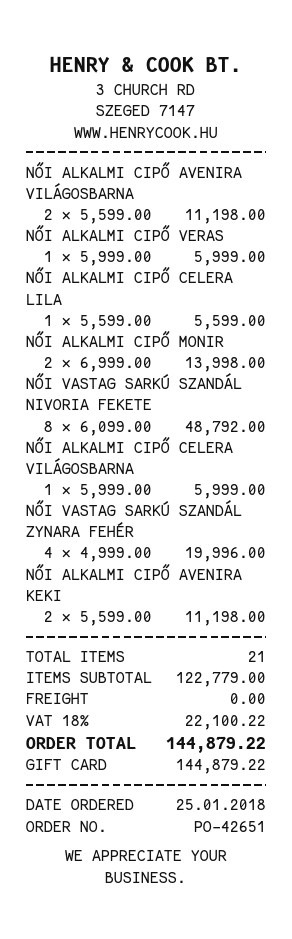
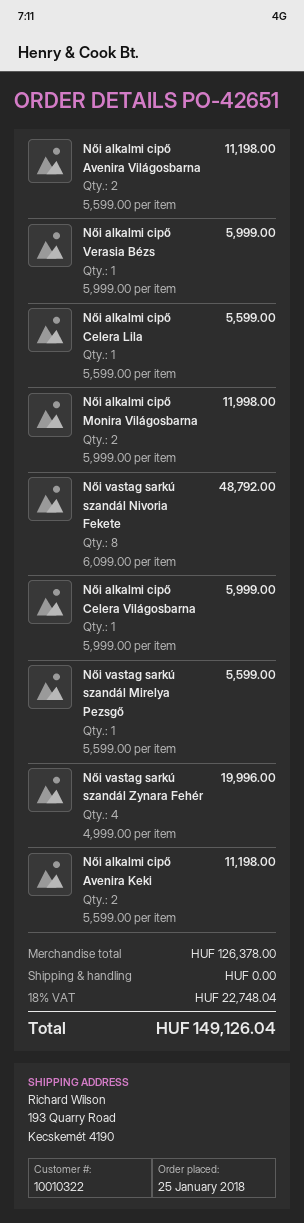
NŐI ALKALMI CIPŐ MONIR: 2 x 6999.00 = 13998.00 -> 2 x 5999.00 = 11998.00
Női vastag sarkú szandál Mirelya Pezsgő: none -> 1 x 5599.00 = 5599.00
subtotal: 122779.00 -> 126378.00
tax: 18% = 22100.22 -> 18% = 22748.04
total: 144879.22 -> 149126.04

